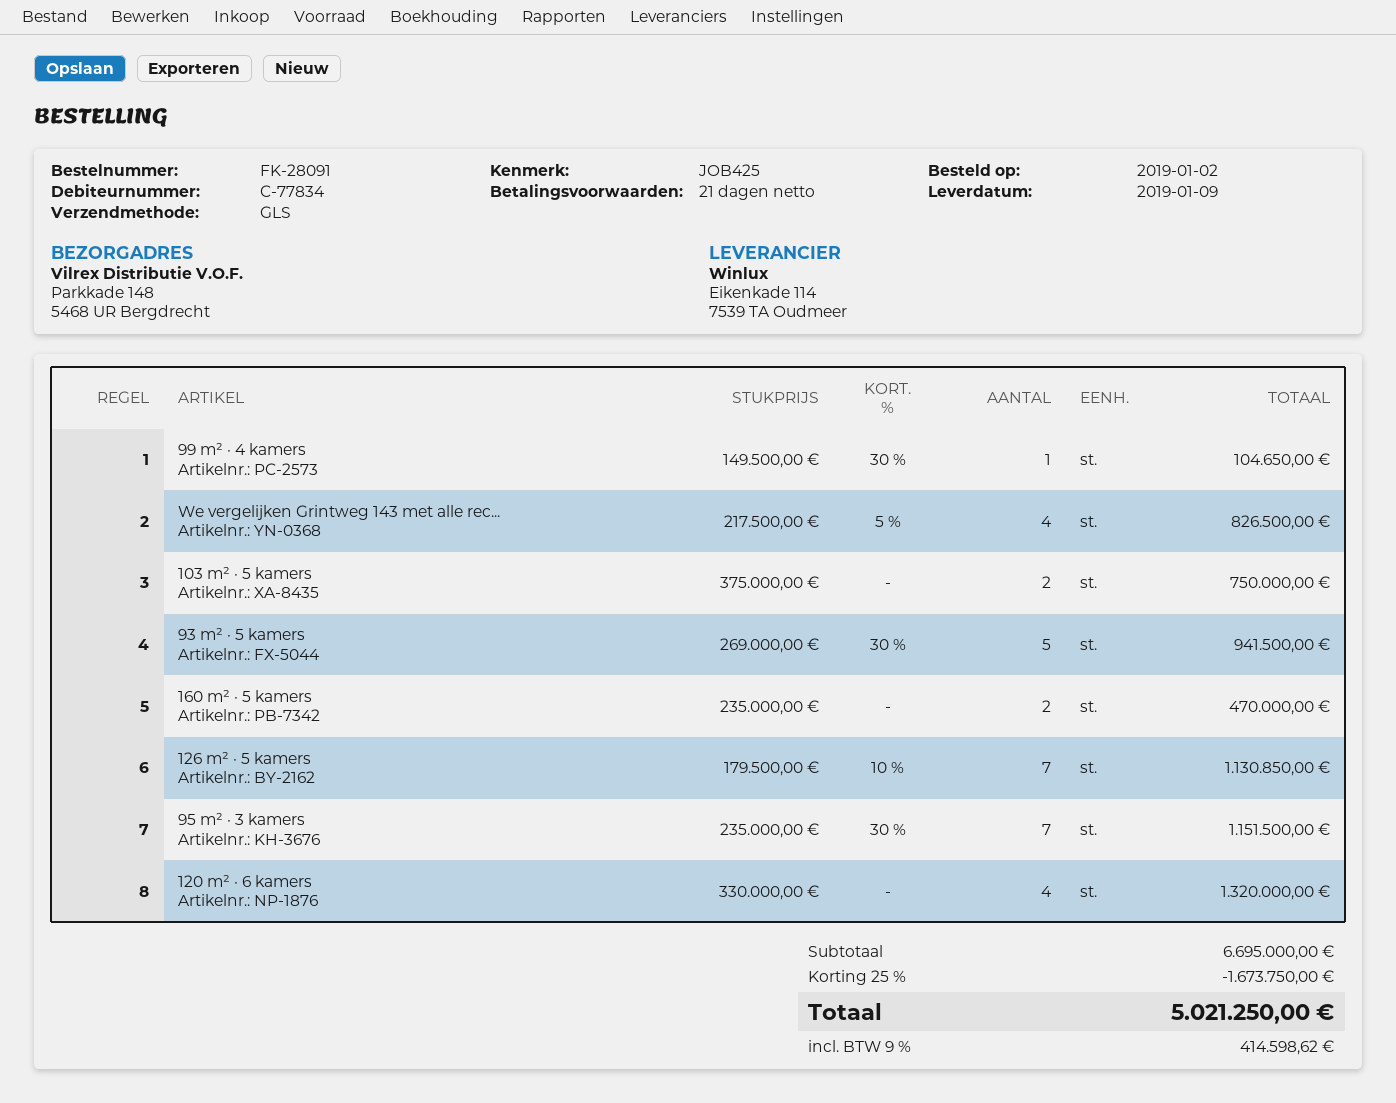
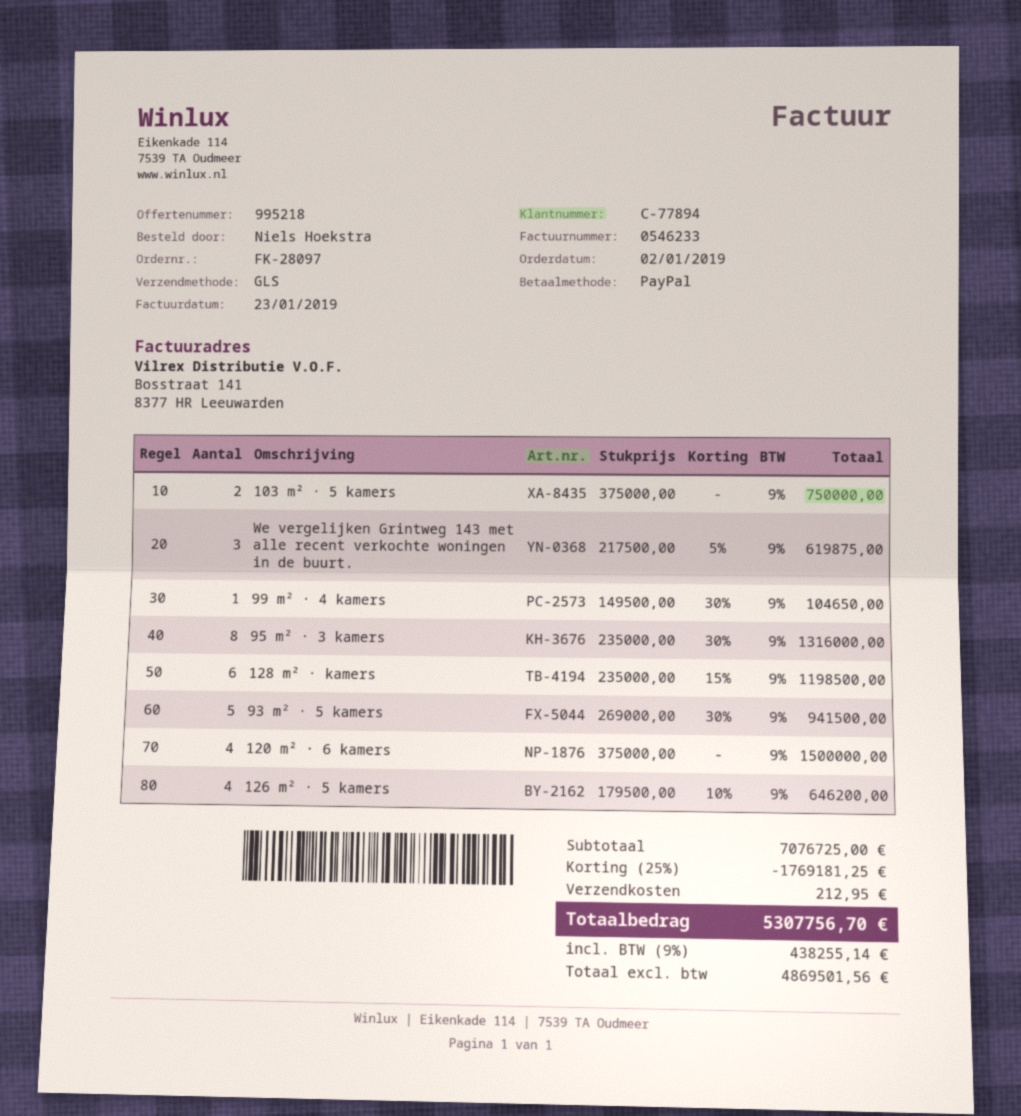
order number: FK-28091 -> FK-28097
customer number: C-77834 -> C-77894
We vergelijken Grintweg 143 met alle rec...: 4 x 217500.00 - 5% = 826500.00 -> 3 x 217500.00 - 5% = 619875.00
160 m² · 5 kamers: 2 x 235000.00 = 470000.00 -> none
126 m² · 5 kamers: 7 x 179500.00 - 10% = 1130850.00 -> 4 x 179500.00 - 10% = 646200.00
95 m² · 3 kamers: 7 x 235000.00 - 30% = 1151500.00 -> 8 x 235000.00 - 30% = 1316000.00
120 m² · 6 kamers: 4 x 330000.00 = 1320000.00 -> 4 x 375000.00 = 1500000.00
128 m² · kamers: none -> 6 x 235000.00 - 15% = 1198500.00
subtotal: 6695000.00 -> 7076725.00
discount: 25% = 1673750.00 -> 25% = 1769181.25
shipping: none -> 212.95
tax: 9% = 414598.62 -> 9% = 438255.14
total: 5021250.00 -> 5307756.70

